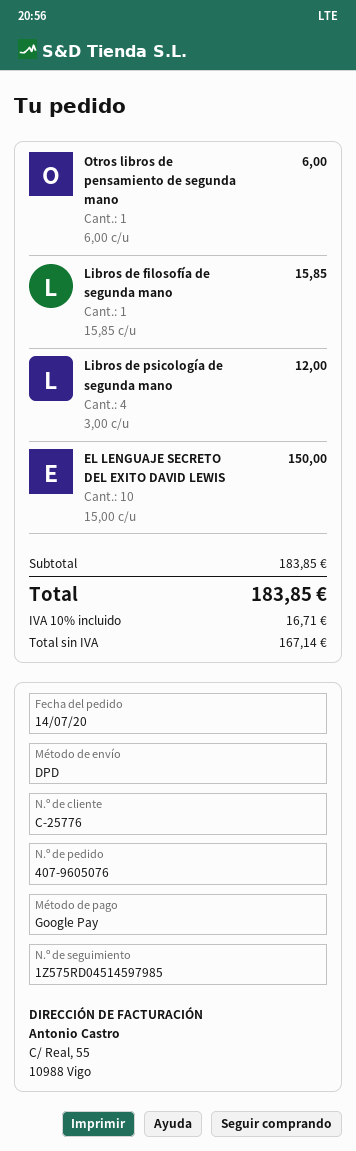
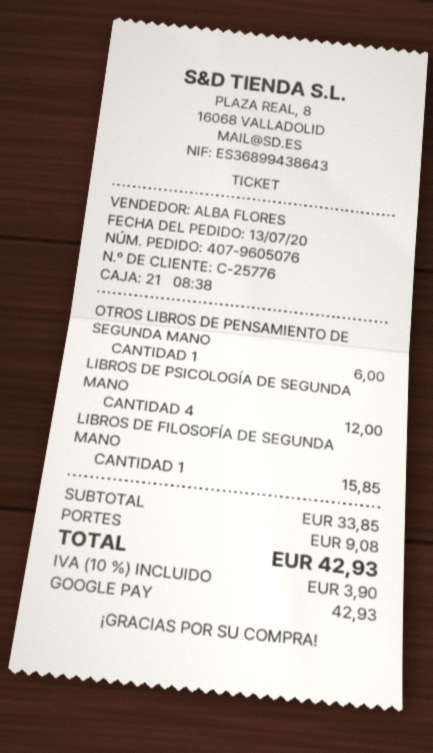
order date: 2020-07-14 -> 2020-07-13
EL LENGUAJE SECRETO DEL EXITO DAVID LEWIS: 10 for 150.00 -> none
subtotal: 183.85 -> 33.85
shipping: none -> 9.08
tax: 10% = 16.71 -> 10% = 3.90
total: 183.85 -> 42.93

